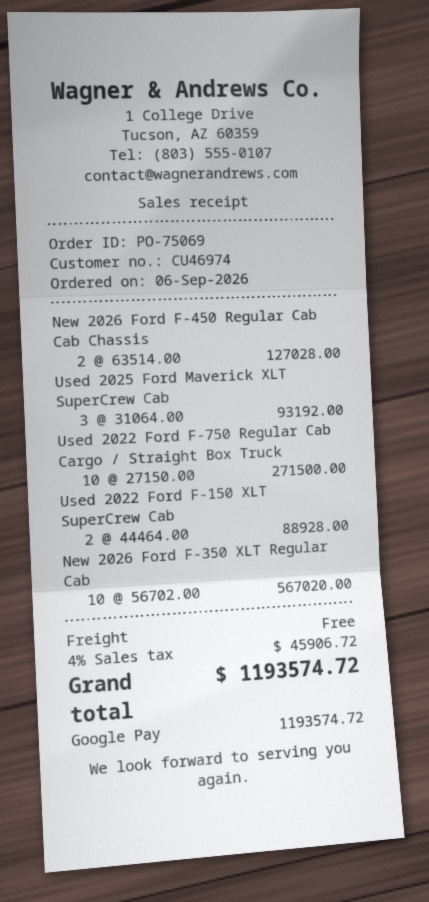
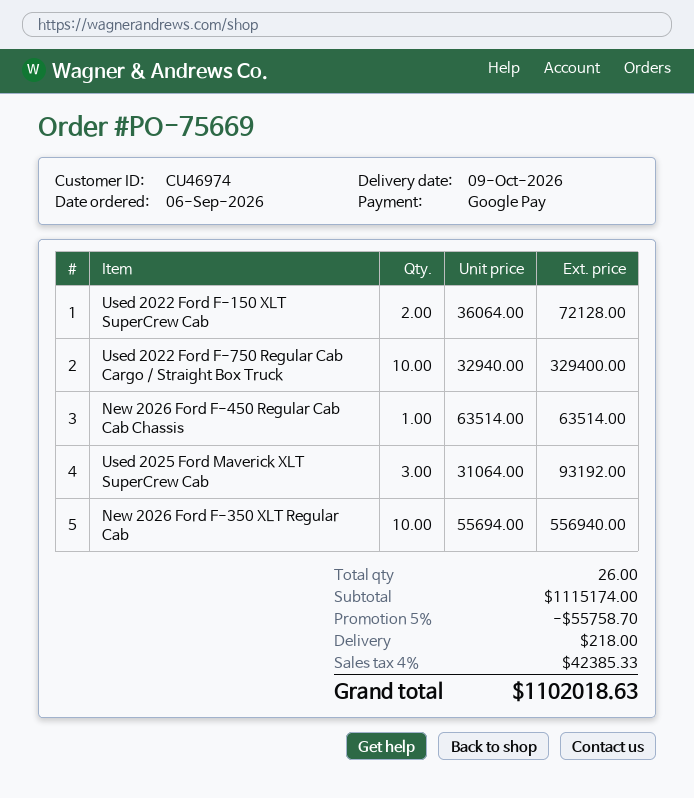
order number: PO-75069 -> PO-75669
New 2026 Ford F-450 Regular Cab Cab Chassis: 2 x 63514.00 = 127028.00 -> 1 x 63514.00 = 63514.00
Used 2022 Ford F-750 Regular Cab Cargo / Straight Box Truck: 10 x 27150.00 = 271500.00 -> 10 x 32940.00 = 329400.00
Used 2022 Ford F-150 XLT SuperCrew Cab: 2 x 44464.00 = 88928.00 -> 2 x 36064.00 = 72128.00
New 2026 Ford F-350 XLT Regular Cab: 10 x 56702.00 = 567020.00 -> 10 x 55694.00 = 556940.00
discount: none -> 5% = 55758.70
shipping: 0.00 -> 218.00
tax: 4% = 45906.72 -> 4% = 42385.33
total: 1193574.72 -> 1102018.63

